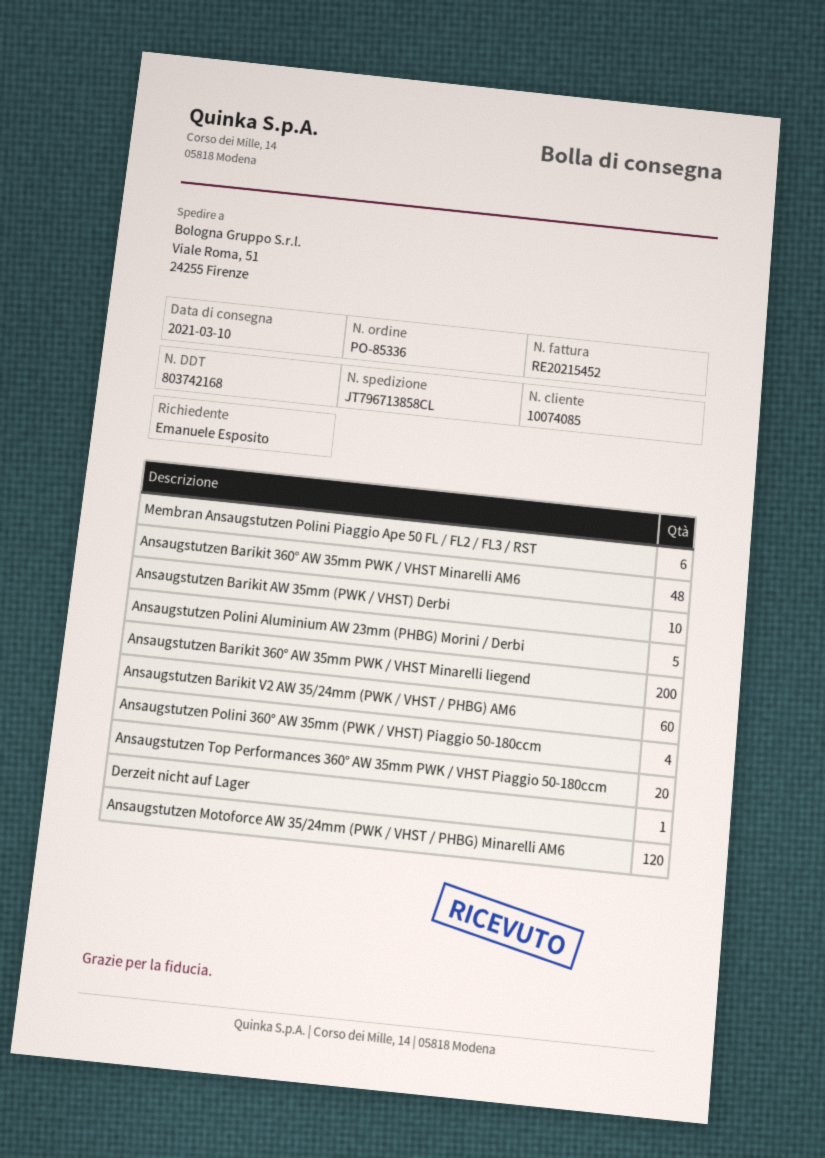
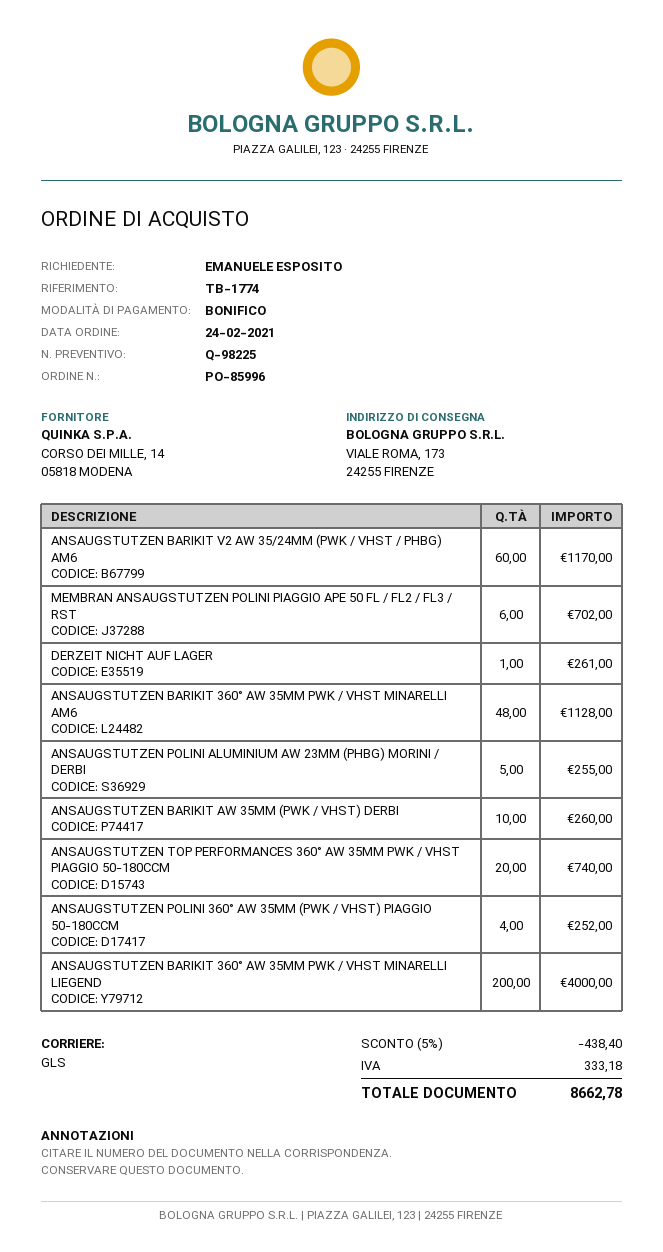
order number: PO-85336 -> PO-85996
ship to: Viale Roma, 51, 24255 Firenze -> VIALE ROMA, 173, 24255 FIRENZE
Ansaugstutzen Motoforce AW 35/24mm (PWK / VHST / PHBG) Minarelli AM6: 120 -> none

